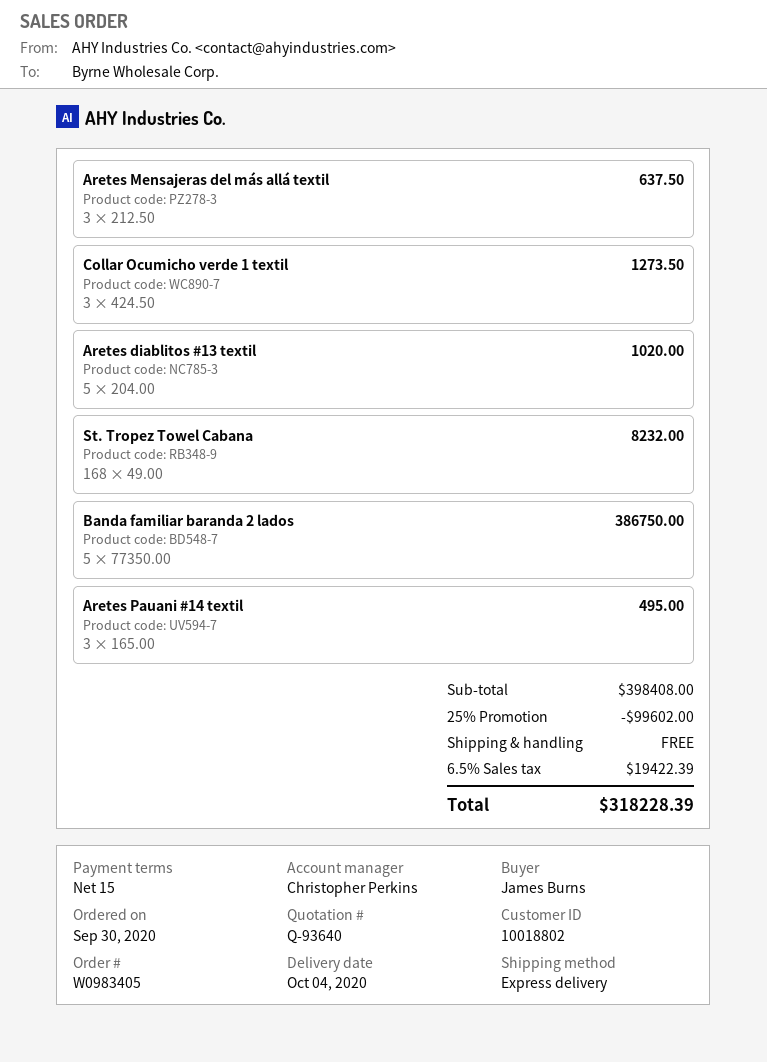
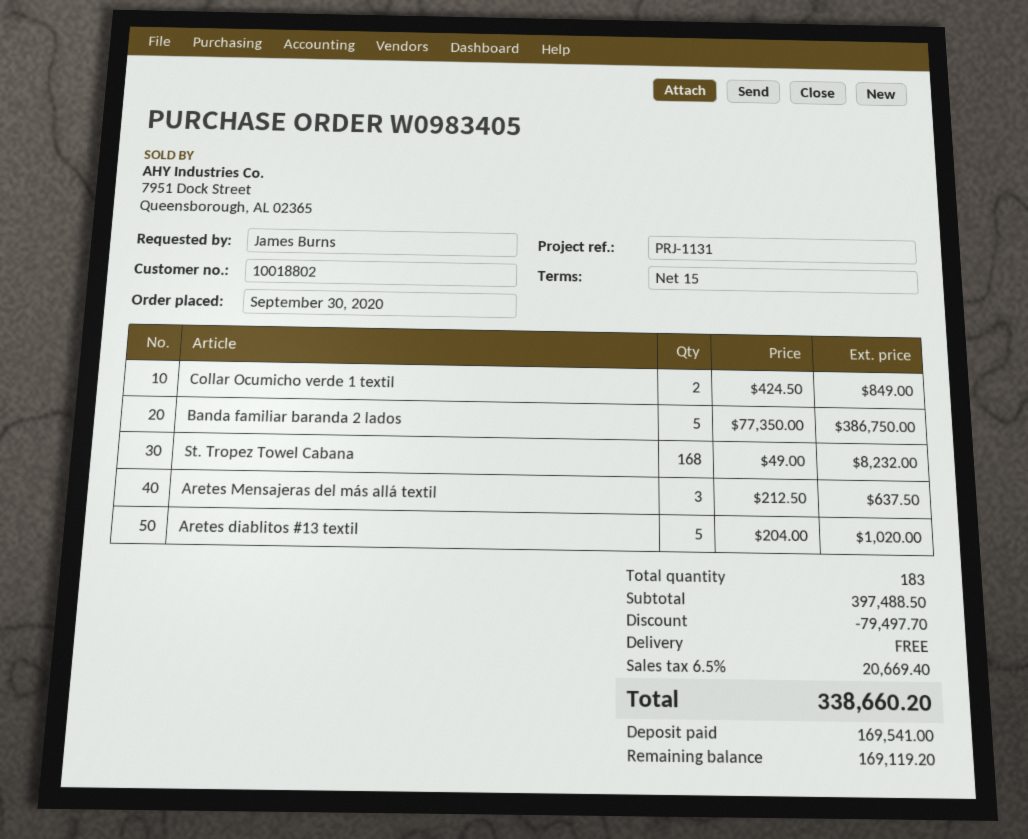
Collar Ocumicho verde 1 textil: 3 x 424.50 = 1273.50 -> 2 x 424.50 = 849.00
Aretes Pauani #14 textil: 3 x 165.00 = 495.00 -> none
subtotal: 398408.00 -> 397488.50
discount: 99602.00 -> 79497.70
tax: 6.5% = 19422.39 -> 6.5% = 20669.40
total: 318228.39 -> 338660.20

